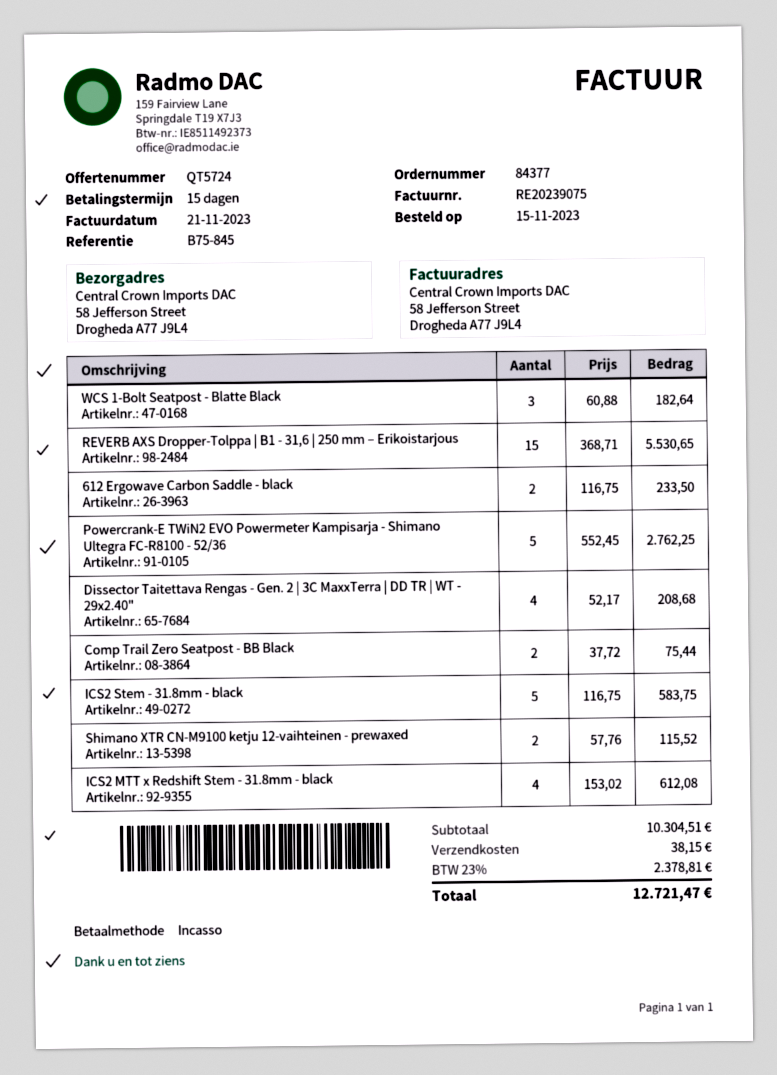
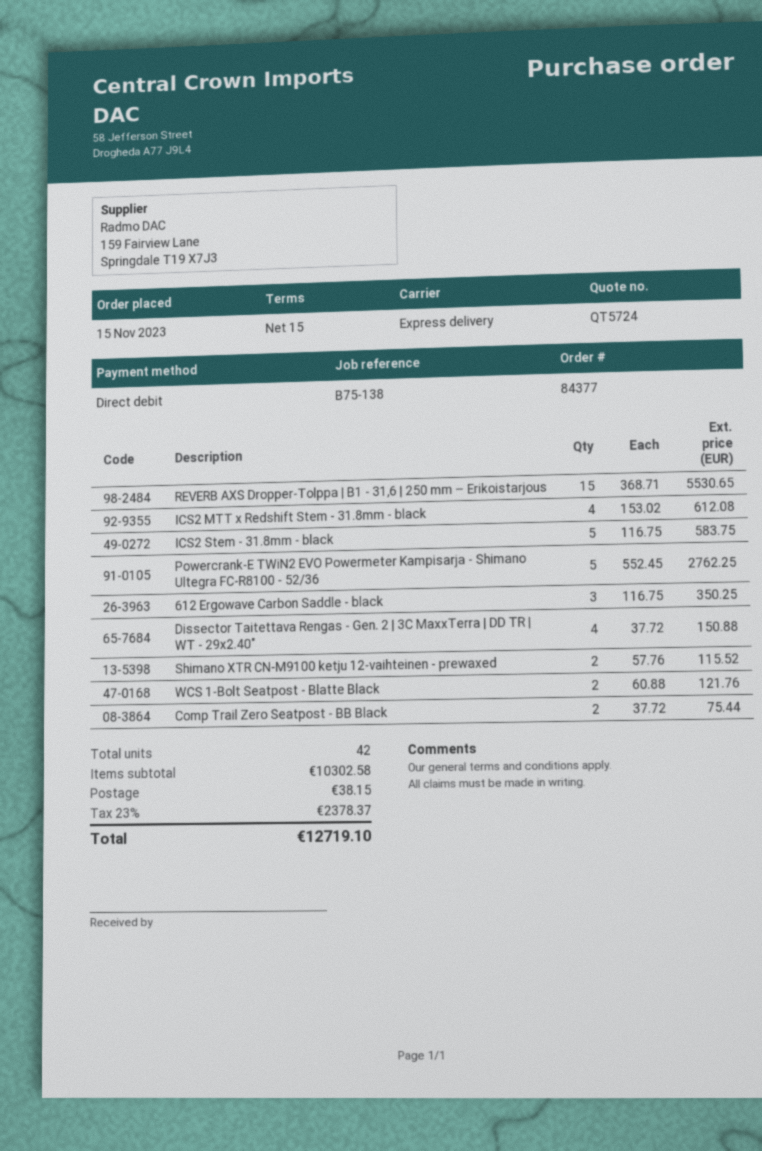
reference: B75-845 -> B75-138
WCS 1-Bolt Seatpost - Blatte Black: 3 x 60.88 = 182.64 -> 2 x 60.88 = 121.76
612 Ergowave Carbon Saddle - black: 2 x 116.75 = 233.50 -> 3 x 116.75 = 350.25
Dissector Taitettava Rengas - Gen. 2 | 3C MaxxTerra | DD TR | WT - 29x2.40": 4 x 52.17 = 208.68 -> 4 x 37.72 = 150.88
subtotal: 10304.51 -> 10302.58
tax: 23% = 2378.81 -> 23% = 2378.37
total: 12721.47 -> 12719.10

